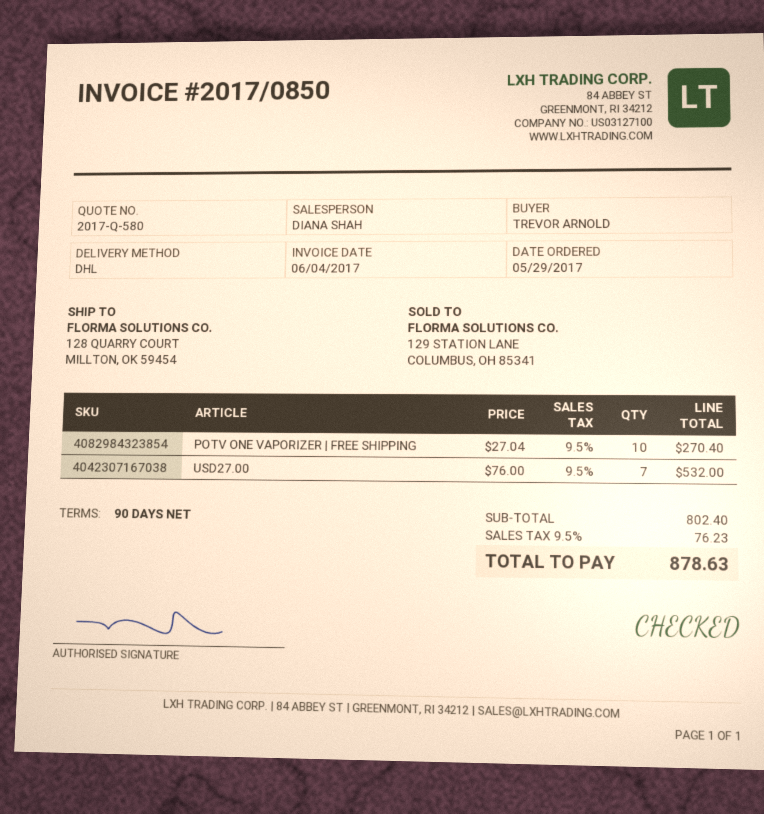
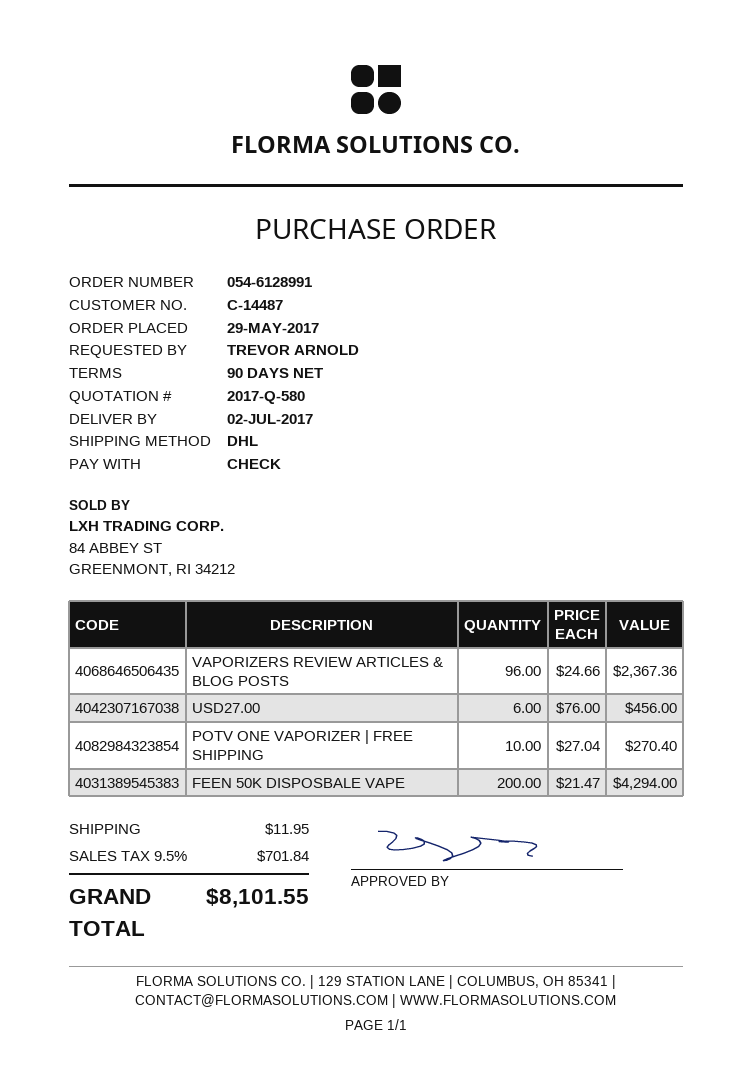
USD27.00: 7 x 76.00 = 532.00 -> 6 x 76.00 = 456.00
VAPORIZERS REVIEW ARTICLES & BLOG POSTS: none -> 96 x 24.66 = 2367.36
FEEN 50K DISPOSBALE VAPE: none -> 200 x 21.47 = 4294.00
shipping: none -> 11.95
tax: 9.5% = 76.23 -> 9.5% = 701.84
total: 878.63 -> 8101.55

